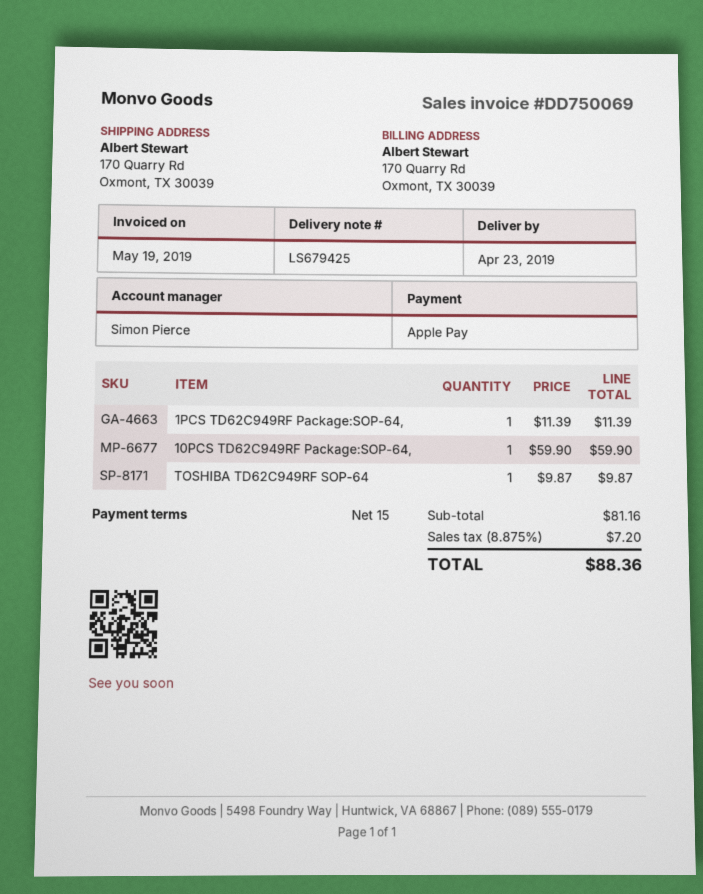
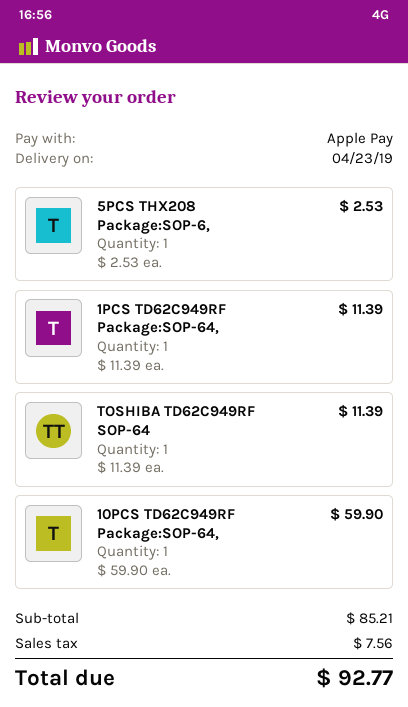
TOSHIBA TD62C949RF SOP-64: 1 x 9.87 = 9.87 -> 1 x 11.39 = 11.39
5PCS THX208 Package:SOP-6,: none -> 1 x 2.53 = 2.53
subtotal: 81.16 -> 85.21
tax: 7.20 -> 7.56
total: 88.36 -> 92.77

